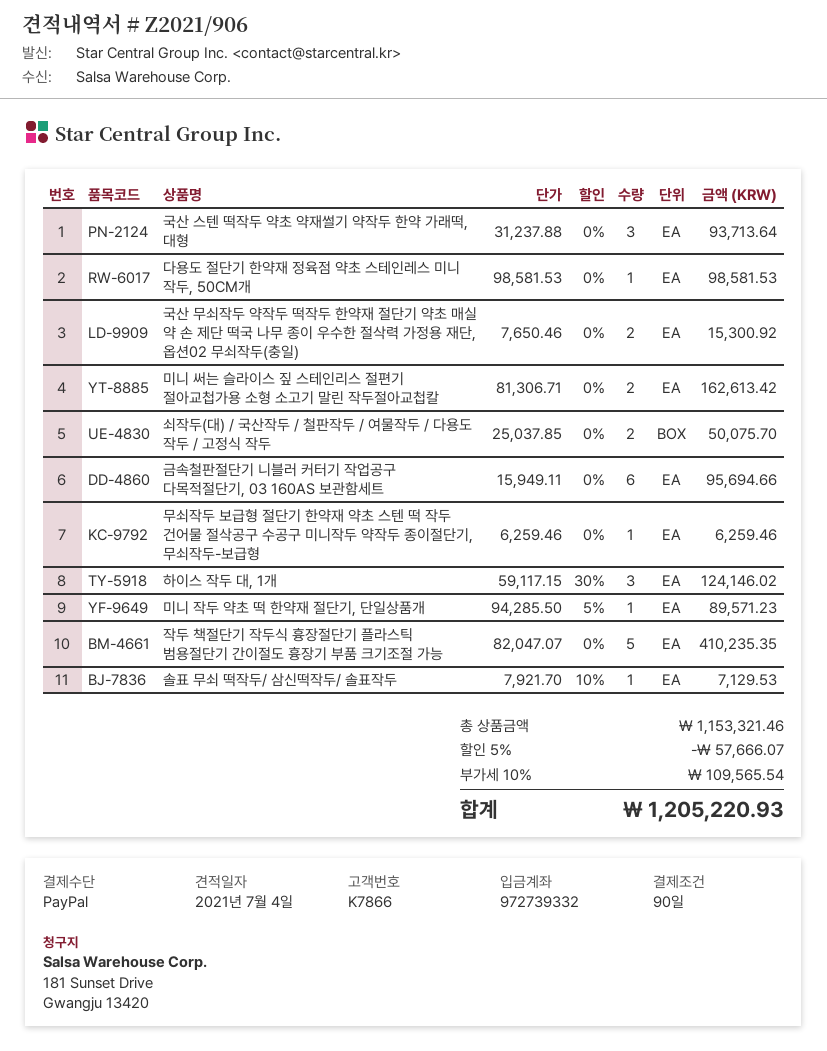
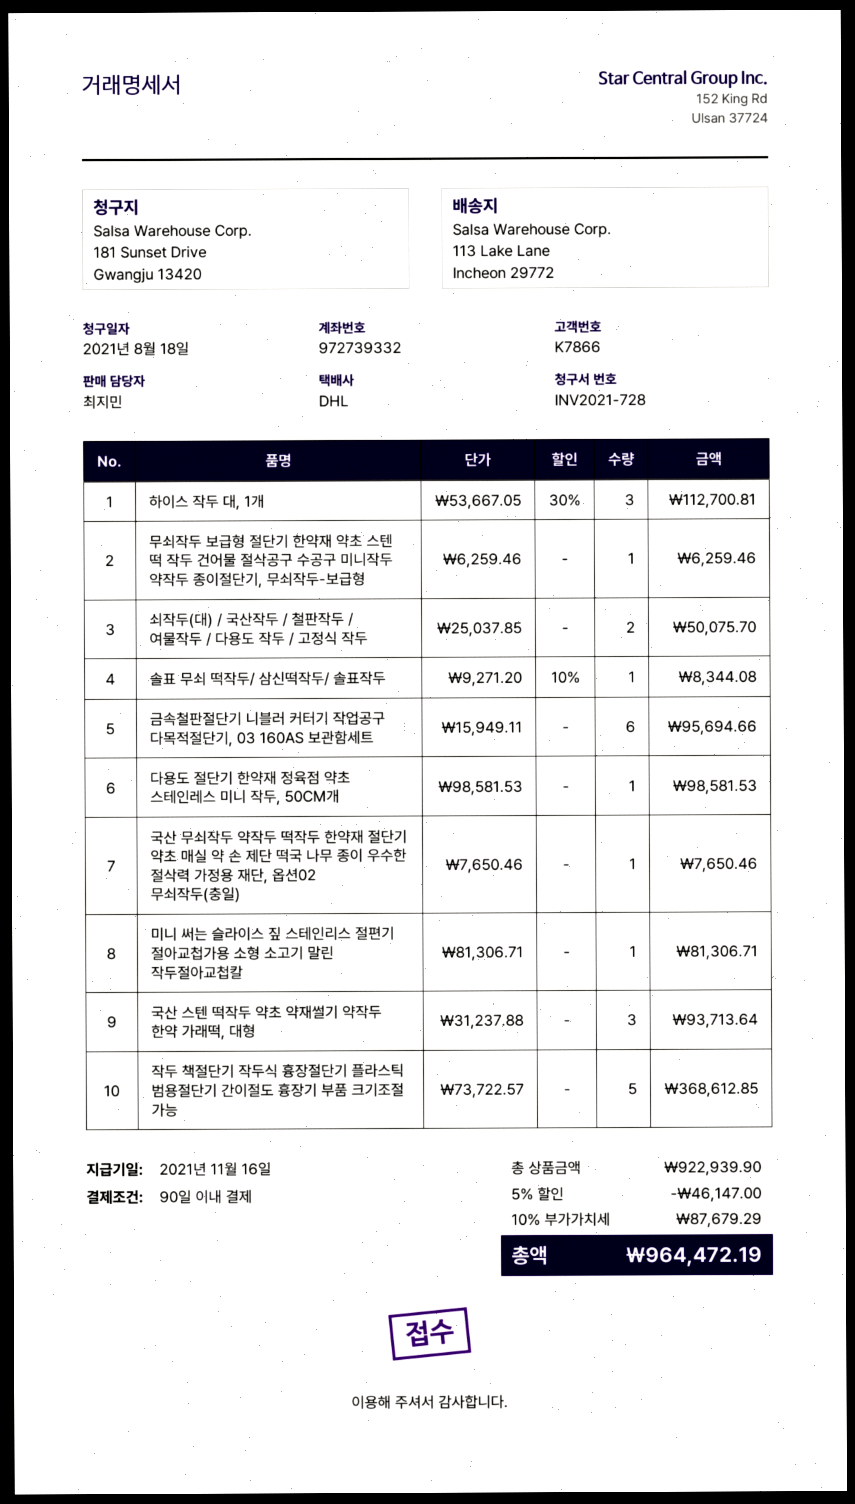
국산 무쇠작두 약작두 떡작두 한약재 절단기 약초 매실 약 손 제단 떡국 나무 종이 우수한 절삭력 가정용 재단, 옵션02 무쇠작두(충일): 2 x 7650.46 = 15300.92 -> 1 x 7650.46 = 7650.46
미니 써는 슬라이스 짚 스테인리스 절편기 절아교첩가용 소형 소고기 말린 작두절아교첩칼: 2 x 81306.71 = 162613.42 -> 1 x 81306.71 = 81306.71
하이스 작두 대, 1개: 3 x 59117.15 - 30% = 124146.02 -> 3 x 53667.05 - 30% = 112700.81
미니 작두 약초 떡 한약재 절단기, 단일상품개: 1 x 94285.50 - 5% = 89571.23 -> none
작두 책절단기 작두식 흉장절단기 플라스틱 범용절단기 간이절도 흉장기 부품 크기조절 가능: 5 x 82047.07 = 410235.35 -> 5 x 73722.57 = 368612.85
솔표 무쇠 떡작두/ 삼신떡작두/ 솔표작두: 1 x 7921.70 - 10% = 7129.53 -> 1 x 9271.20 - 10% = 8344.08
subtotal: 1153321.46 -> 922939.90
discount: 5% = 57666.07 -> 5% = 46147.00
tax: 10% = 109565.54 -> 10% = 87679.29
total: 1205220.93 -> 964472.19

